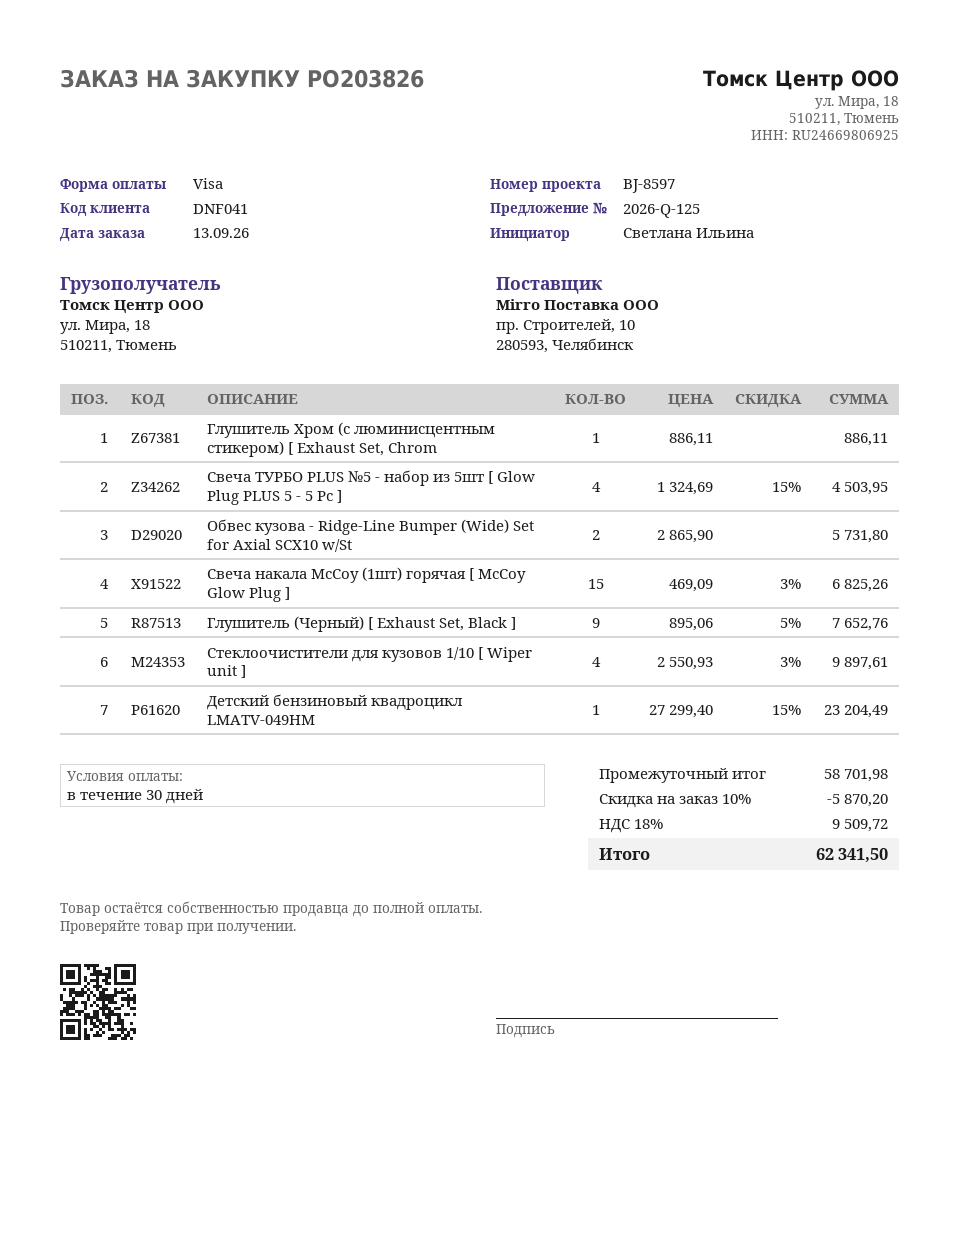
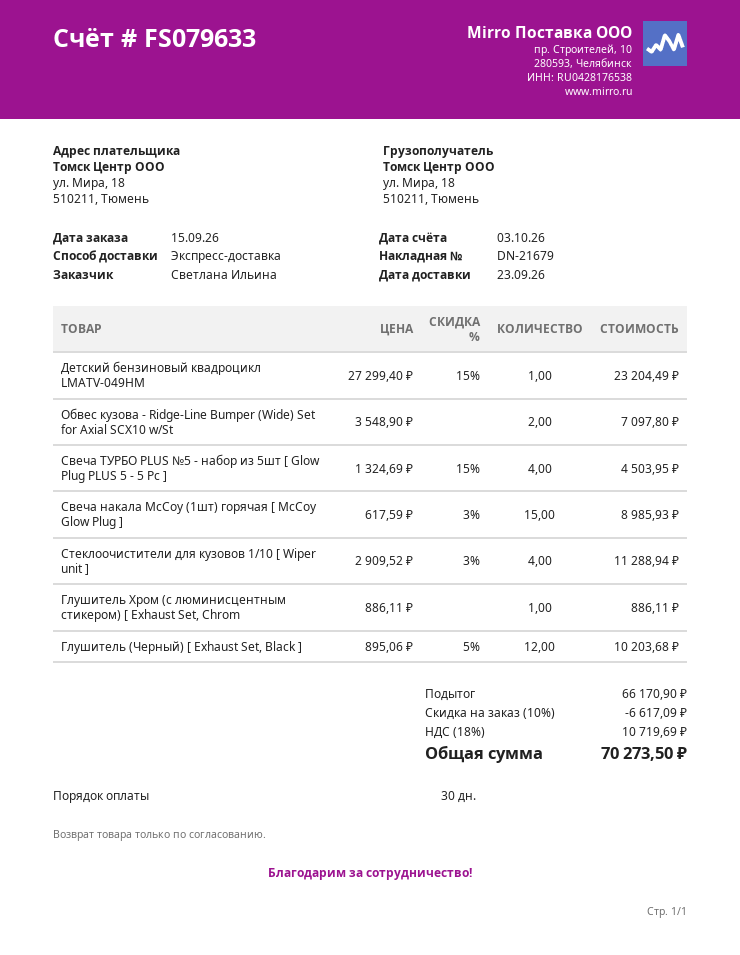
order date: 2026-09-13 -> 2026-09-15
Обвес кузова - Ridge-Line Bumper (Wide) Set for Axial SCX10 w/St: 2 x 2865.90 = 5731.80 -> 2 x 3548.90 = 7097.80
Свеча накала McCoy (1шт) горячая [ McCoy Glow Plug ]: 15 x 469.09 - 3% = 6825.26 -> 15 x 617.59 - 3% = 8985.93
Глушитель (Черный) [ Exhaust Set, Black ]: 9 x 895.06 - 5% = 7652.76 -> 12 x 895.06 - 5% = 10203.68
Стеклоочистители для кузовов 1/10 [ Wiper unit ]: 4 x 2550.93 - 3% = 9897.61 -> 4 x 2909.52 - 3% = 11288.94
subtotal: 58701.98 -> 66170.90
discount: 10% = 5870.20 -> 10% = 6617.09
tax: 18% = 9509.72 -> 18% = 10719.69
total: 62341.50 -> 70273.50

